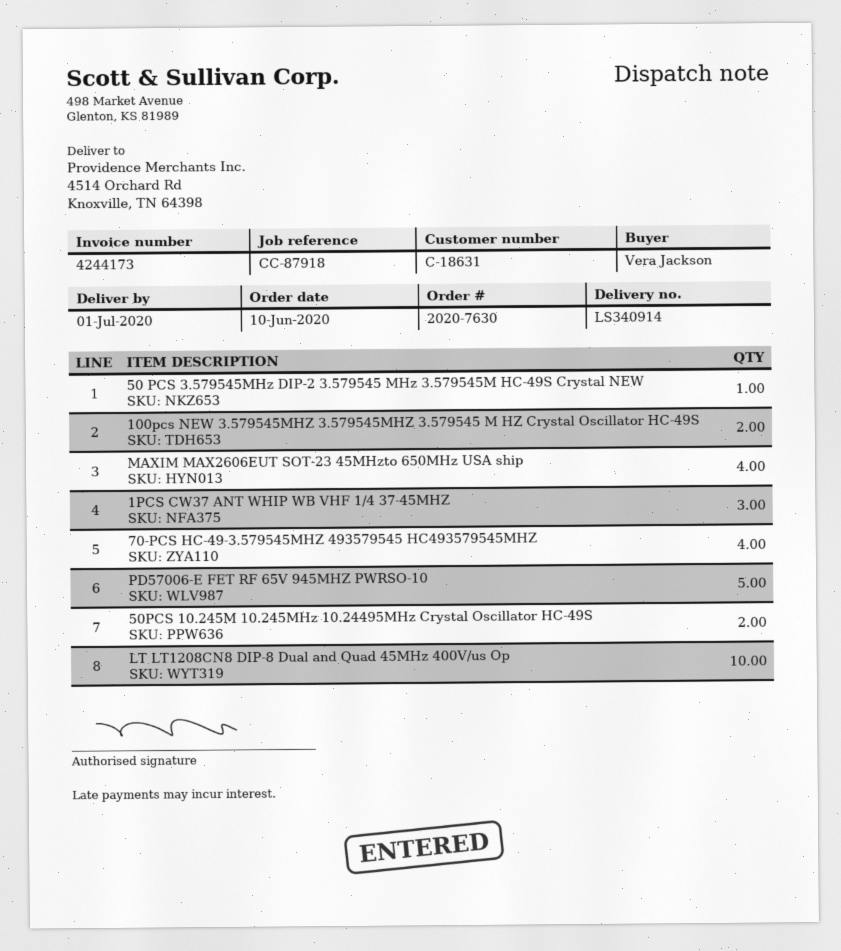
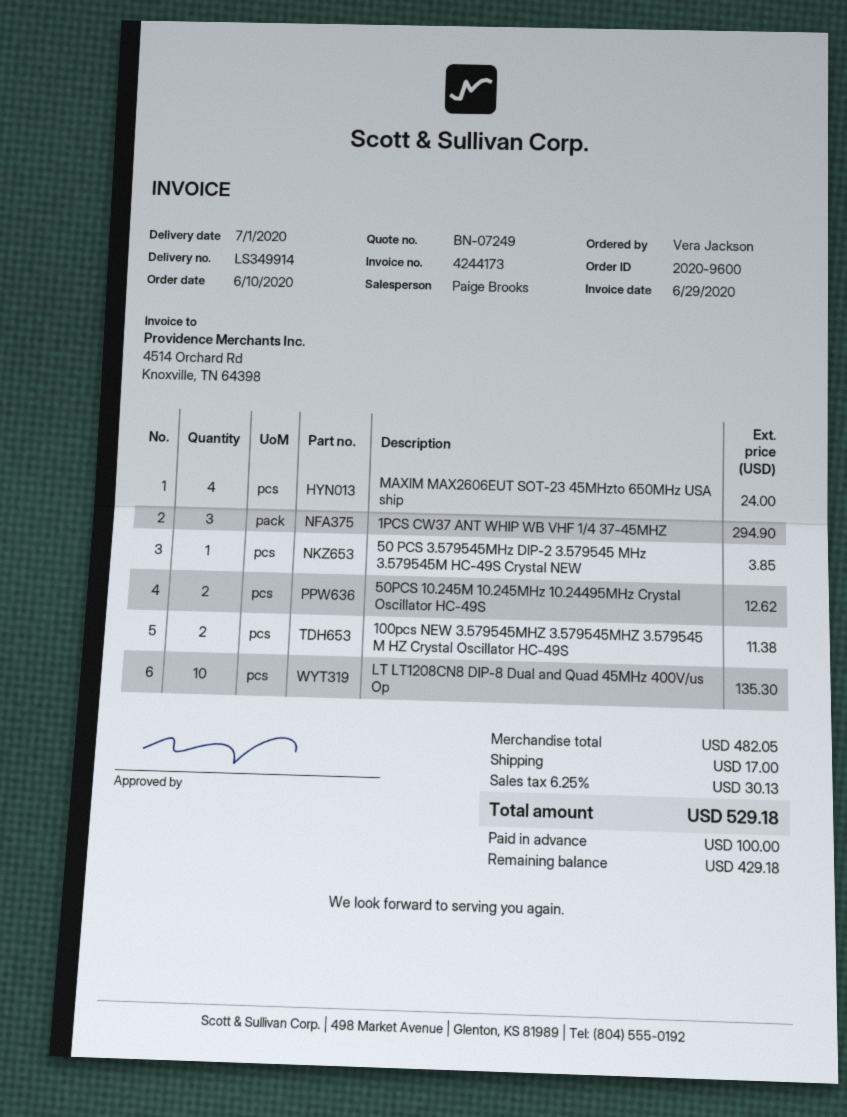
order number: 2020-7630 -> 2020-9600
delivery note number: LS340914 -> LS349914
70-PCS HC-49-3.579545MHZ 493579545 HC493579545MHZ: 4 -> none
PD57006-E FET RF 65V 945MHZ PWRSO-10: 5 -> none

